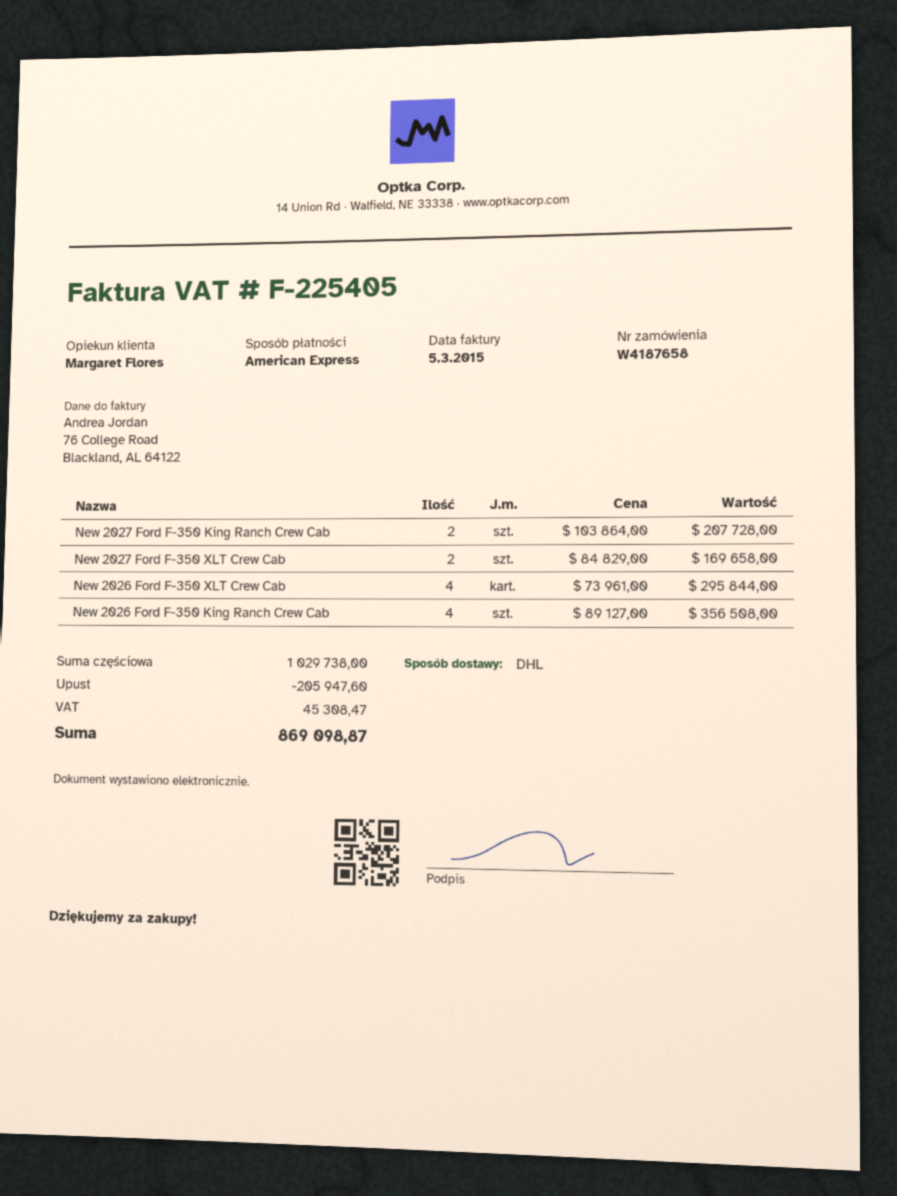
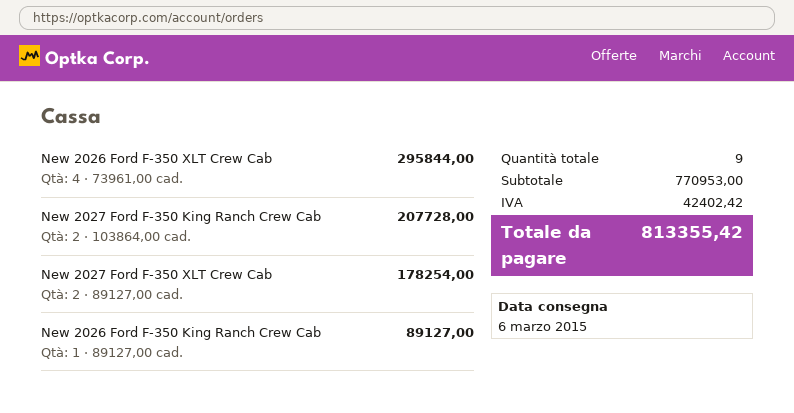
New 2027 Ford F-350 XLT Crew Cab: 2 x 84829.00 = 169658.00 -> 2 x 89127.00 = 178254.00
New 2026 Ford F-350 King Ranch Crew Cab: 4 x 89127.00 = 356508.00 -> 1 x 89127.00 = 89127.00
subtotal: 1029738.00 -> 770953.00
discount: 205947.60 -> none
tax: 45308.47 -> 42402.42
total: 869098.87 -> 813355.42

